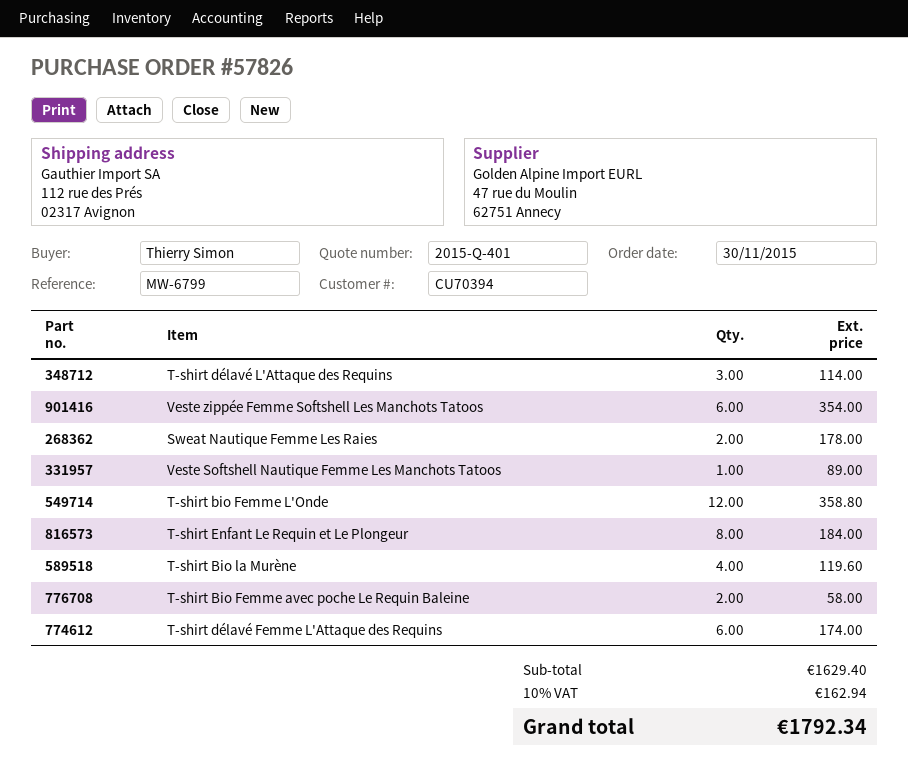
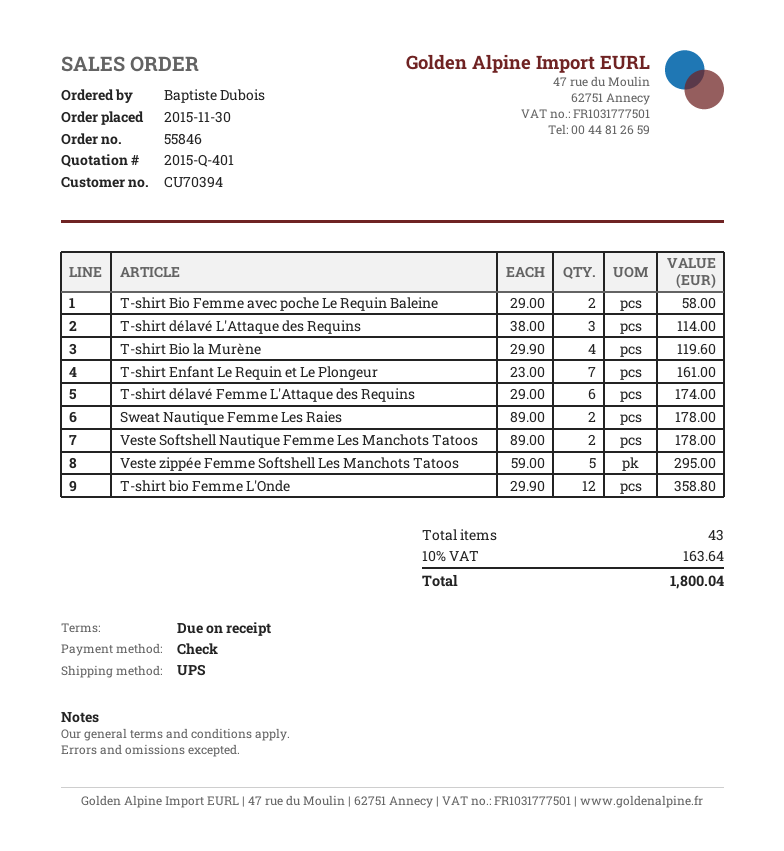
order number: 57826 -> 55846
ordered by: Thierry Simon -> Baptiste Dubois
Veste zippée Femme Softshell Les Manchots Tatoos: 6 for 354.00 -> 5 for 295.00
Veste Softshell Nautique Femme Les Manchots Tatoos: 1 for 89.00 -> 2 for 178.00
T-shirt Enfant Le Requin et Le Plongeur: 8 for 184.00 -> 7 for 161.00
tax: 10% = 162.94 -> 10% = 163.64
total: 1792.34 -> 1800.04

